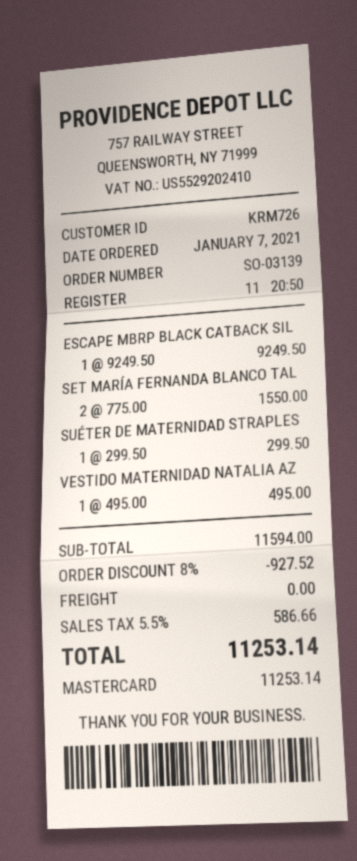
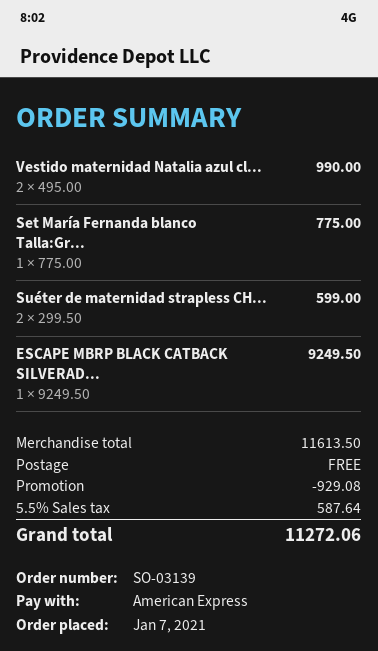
payment method: Mastercard -> American Express
SET MARÍA FERNANDA BLANCO TAL: 2 x 775.00 = 1550.00 -> 1 x 775.00 = 775.00
SUÉTER DE MATERNIDAD STRAPLES: 1 x 299.50 = 299.50 -> 2 x 299.50 = 599.00
VESTIDO MATERNIDAD NATALIA AZ: 1 x 495.00 = 495.00 -> 2 x 495.00 = 990.00
subtotal: 11594.00 -> 11613.50
discount: 927.52 -> 929.08
tax: 5.5% = 586.66 -> 5.5% = 587.64
total: 11253.14 -> 11272.06

